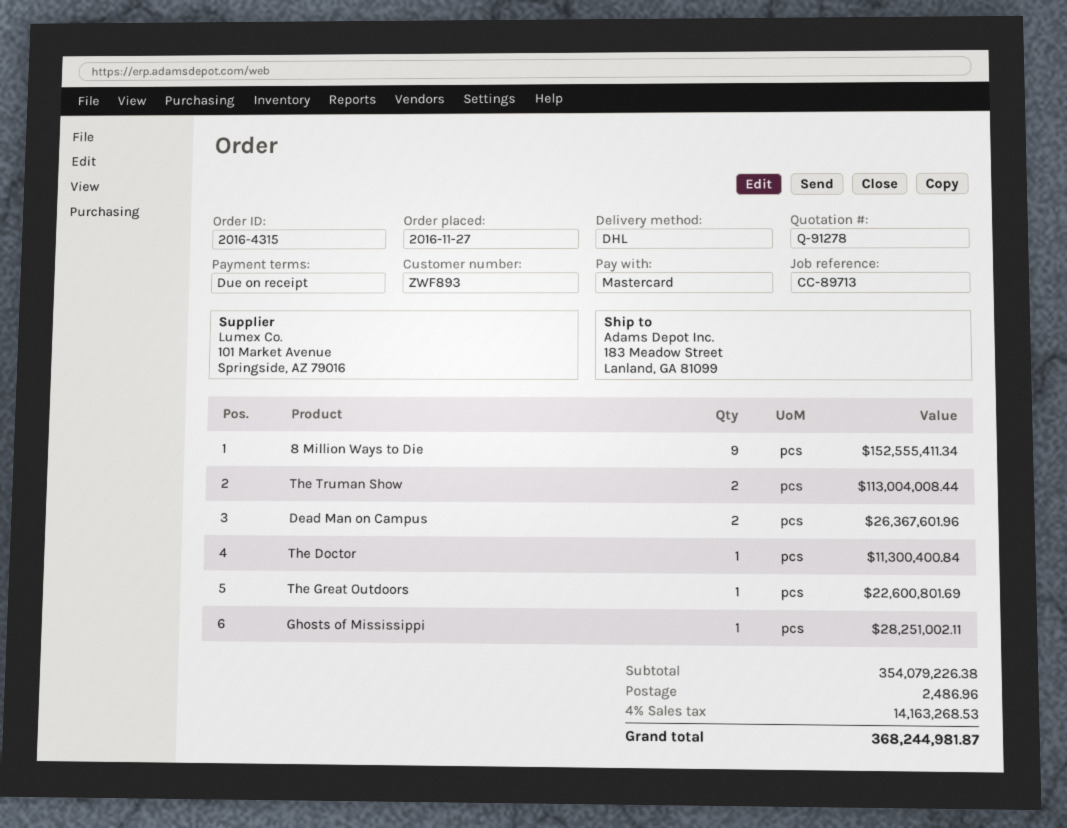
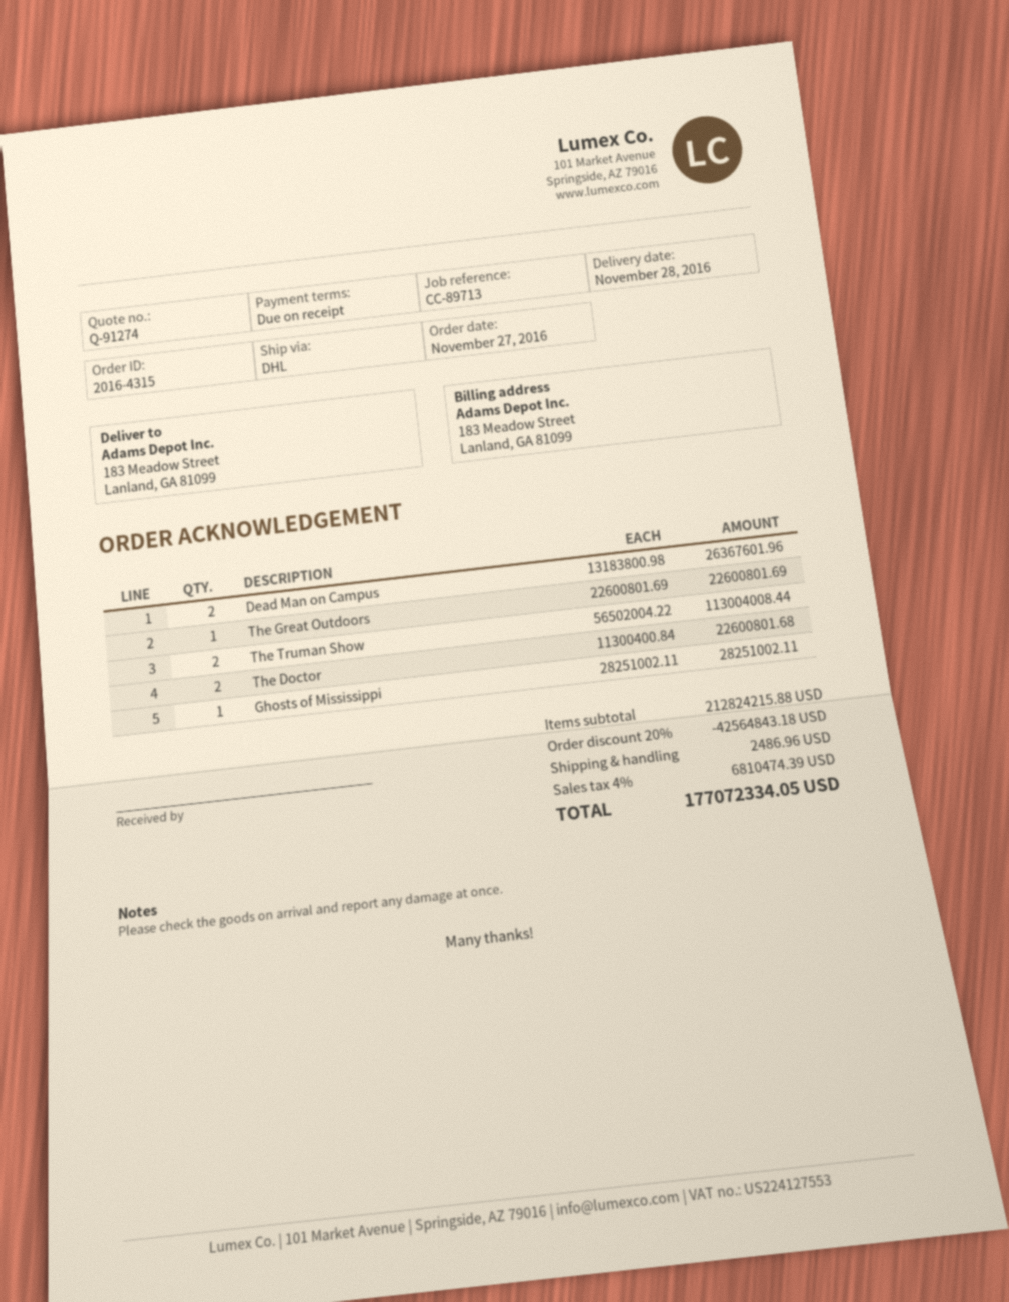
quote number: Q-91278 -> Q-91274
8 Million Ways to Die: 9 for 152555411.34 -> none
The Doctor: 1 for 11300400.84 -> 2 for 22600801.68
subtotal: 354079226.38 -> 212824215.88
discount: none -> 20% = 42564843.18
tax: 4% = 14163268.53 -> 4% = 6810474.39
total: 368244981.87 -> 177072334.05

